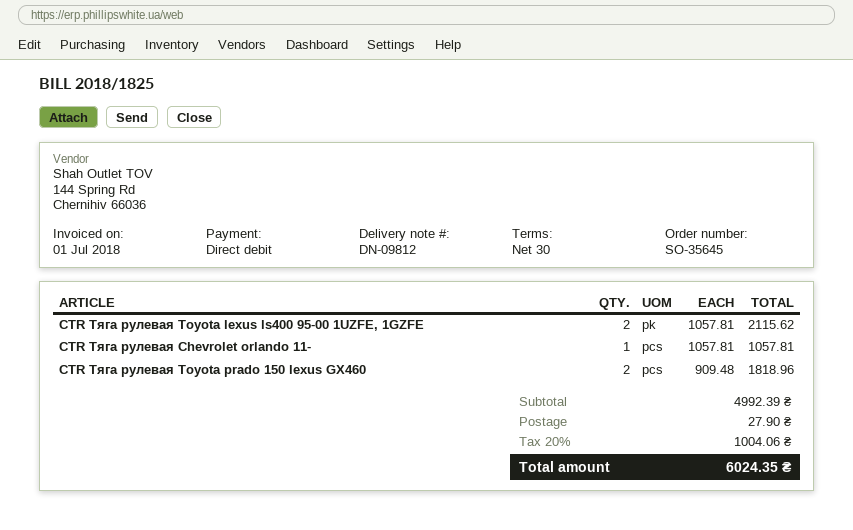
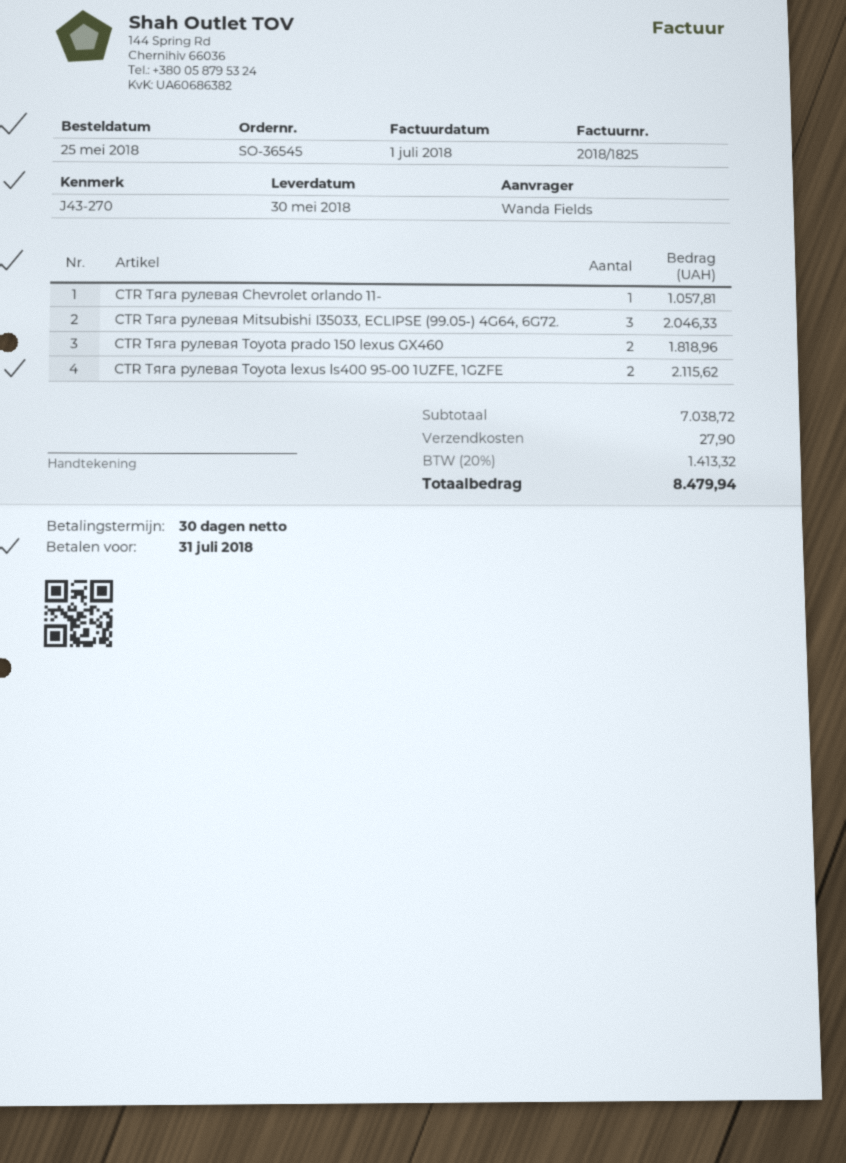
order number: SO-35645 -> SO-36545
CTR Тяга рулевая Mitsubishi I35033, ECLIPSE (99.05-) 4G64, 6G72.: none -> 3 for 2046.33
subtotal: 4992.39 -> 7038.72
tax: 20% = 1004.06 -> 20% = 1413.32
total: 6024.35 -> 8479.94

